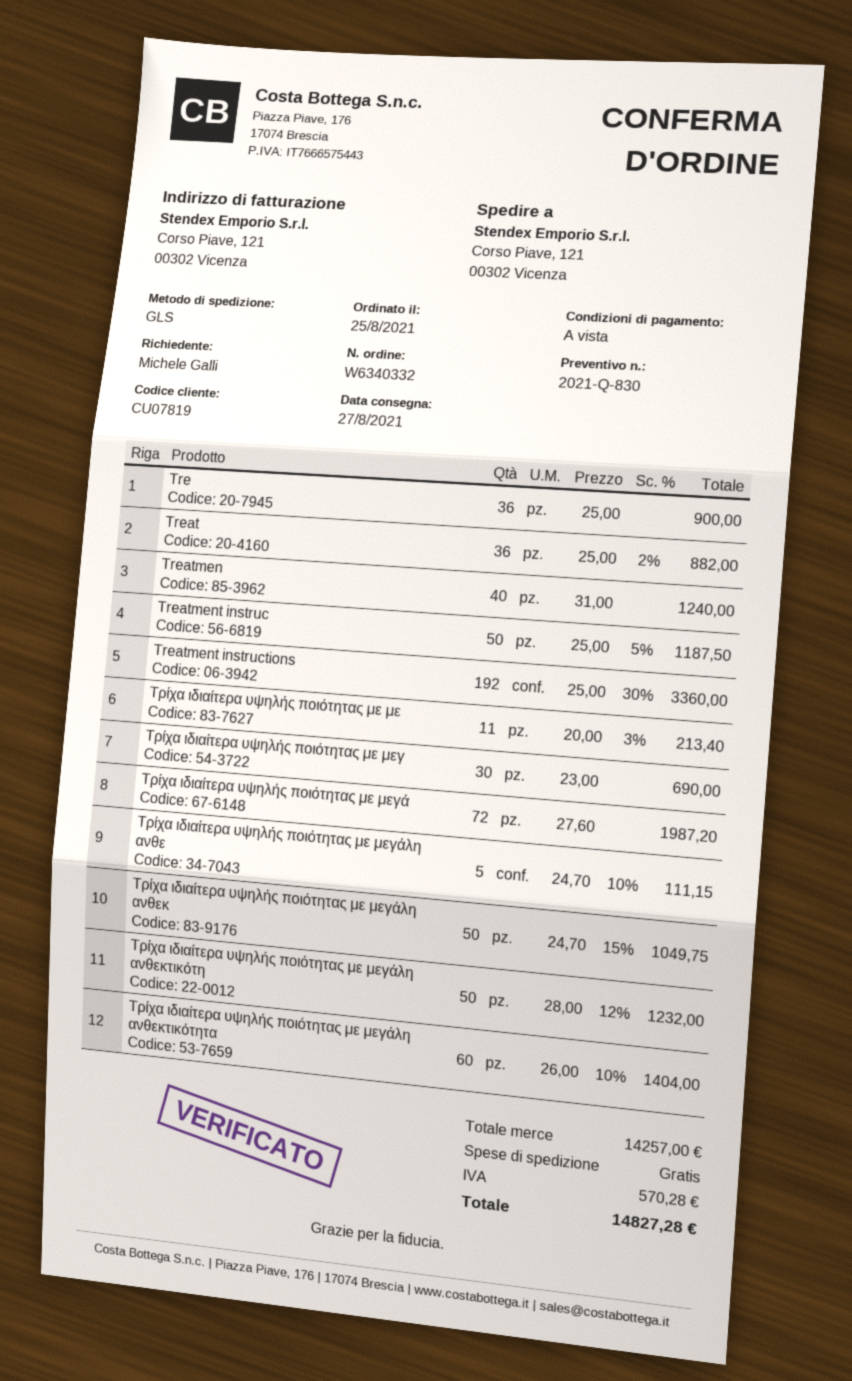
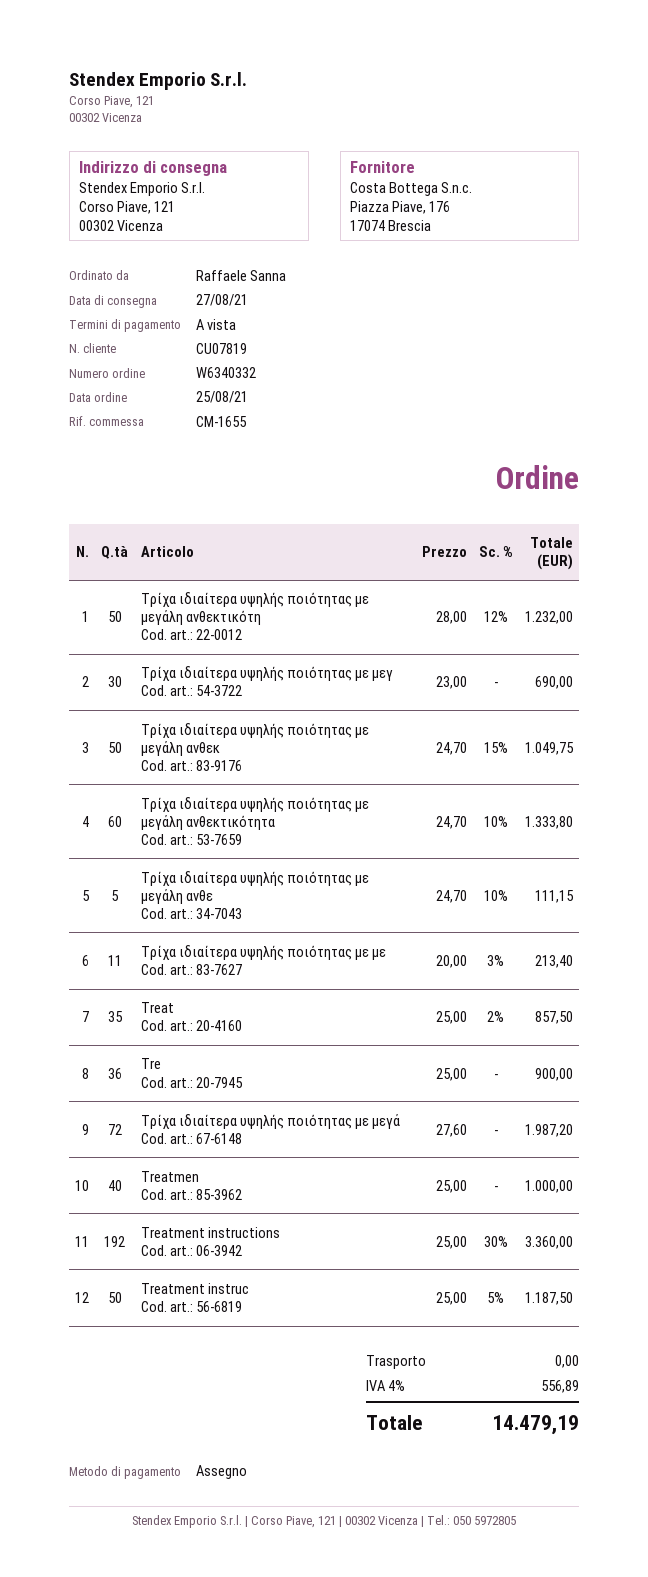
ordered by: Michele Galli -> Raffaele Sanna
Treat: 36 x 25.00 - 2% = 882.00 -> 35 x 25.00 - 2% = 857.50
Treatmen: 40 x 31.00 = 1240.00 -> 40 x 25.00 = 1000.00
Τρίχα ιδιαίτερα υψηλής ποιότητας με μεγάλη ανθεκτικότητα: 60 x 26.00 - 10% = 1404.00 -> 60 x 24.70 - 10% = 1333.80
tax: 570.28 -> 556.89
total: 14827.28 -> 14479.19

